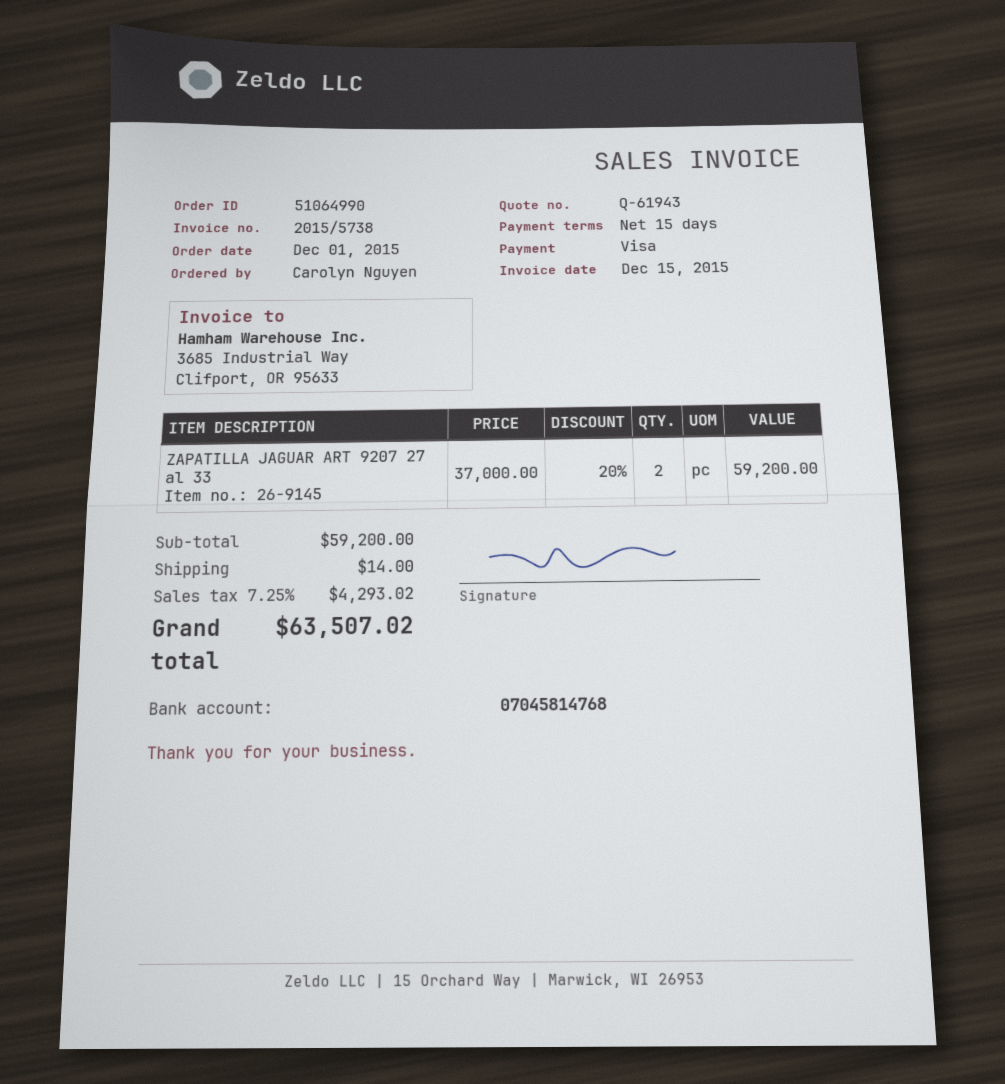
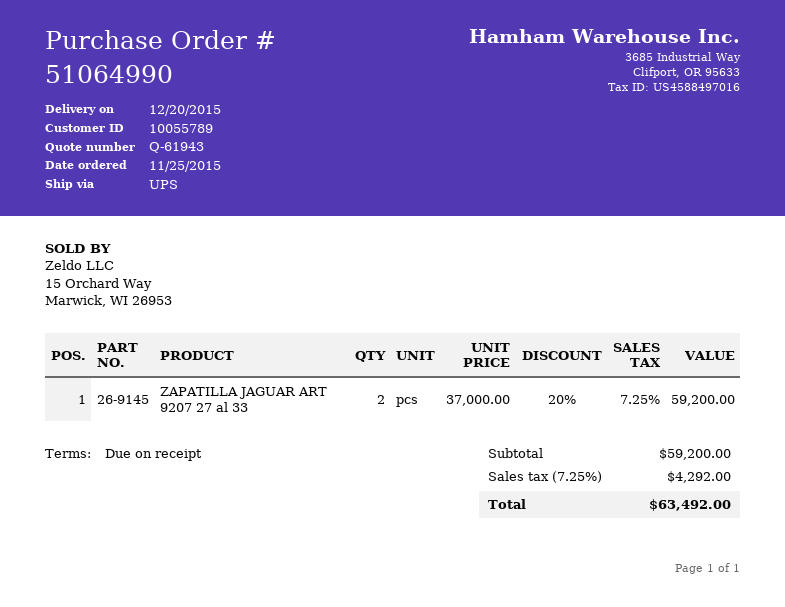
order date: 2015-12-01 -> 2015-11-25
payment terms: 15 days -> on receipt
shipping: 14.00 -> none
tax: 7.25% = 4293.02 -> 7.25% = 4292.00
total: 63507.02 -> 63492.00

